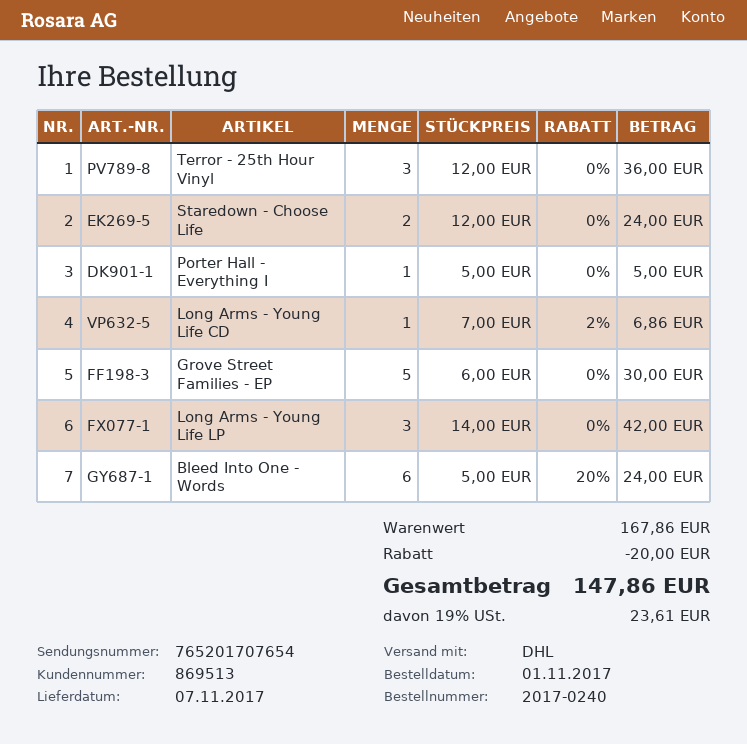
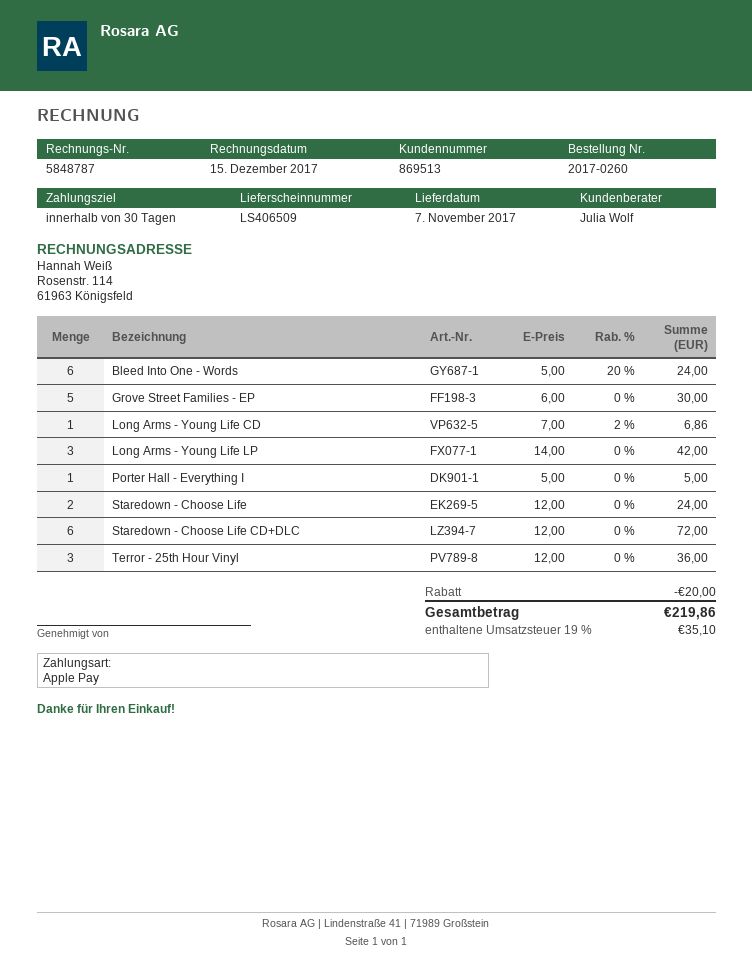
order number: 2017-0240 -> 2017-0260
Staredown - Choose Life CD+DLC: none -> 6 x 12.00 = 72.00
tax: 19% = 23.61 -> 19% = 35.10
total: 147.86 -> 219.86

